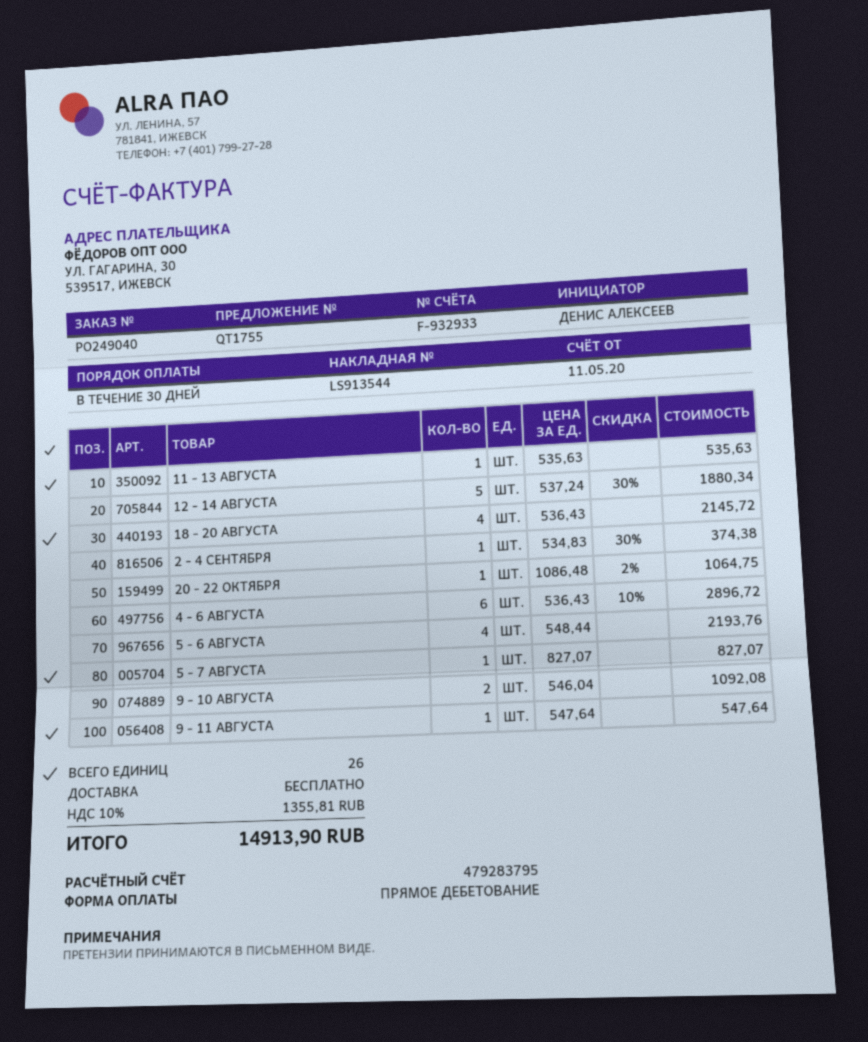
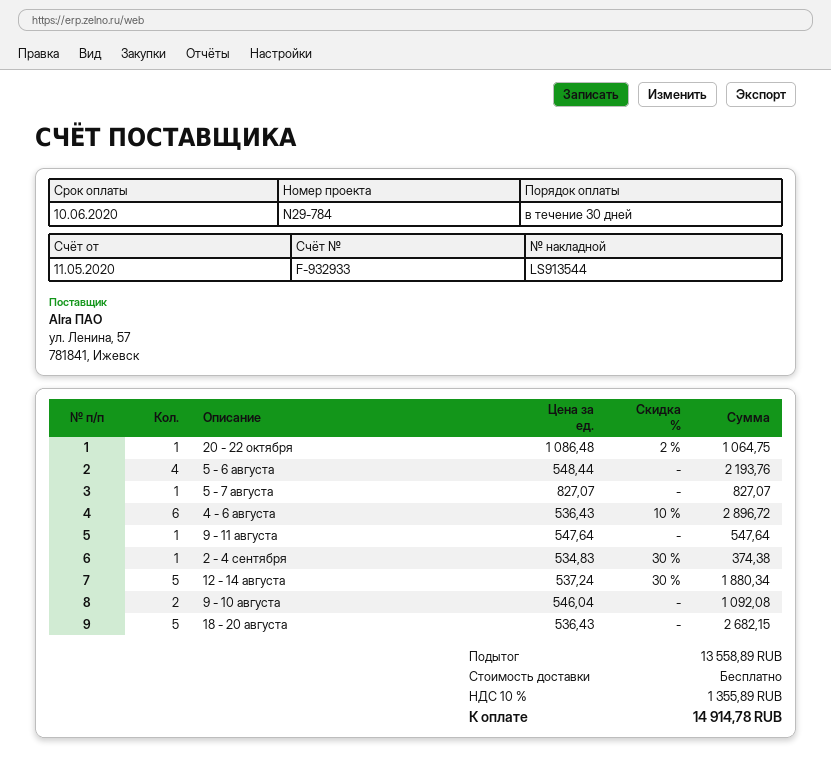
11 - 13 АВГУСТА: 1 x 535.63 = 535.63 -> none
18 - 20 АВГУСТА: 4 x 536.43 = 2145.72 -> 5 x 536.43 = 2682.15
tax: 10% = 1355.81 -> 10% = 1355.89
total: 14913.90 -> 14914.78

